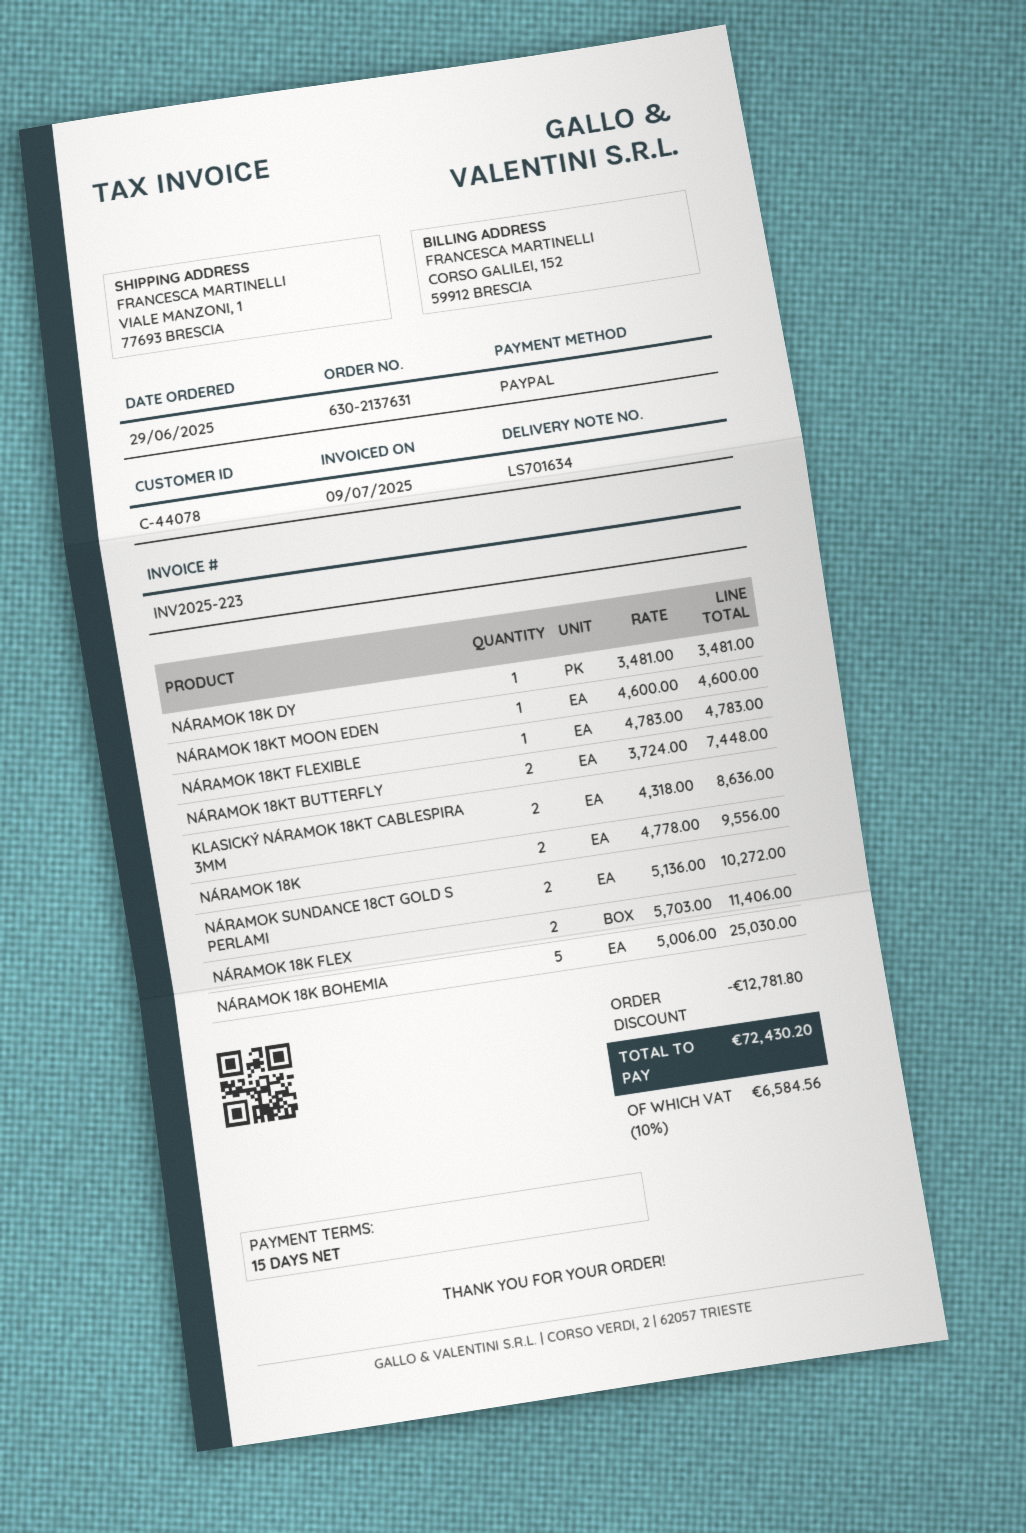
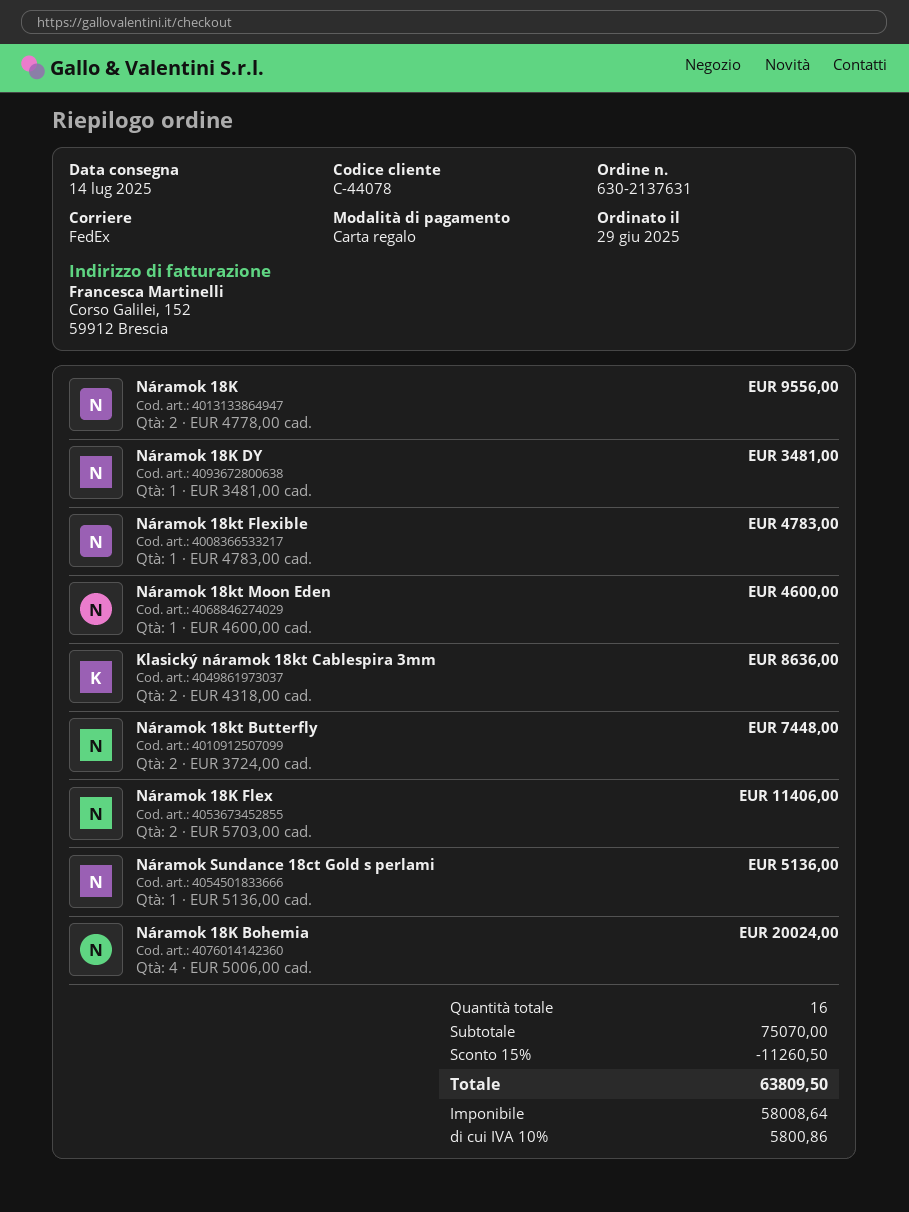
payment method: PayPal -> gift card
NÁRAMOK SUNDANCE 18CT GOLD S PERLAMI: 2 x 5136.00 = 10272.00 -> 1 x 5136.00 = 5136.00
NÁRAMOK 18K BOHEMIA: 5 x 5006.00 = 25030.00 -> 4 x 5006.00 = 20024.00
discount: 12781.80 -> 11260.50
tax: 10% = 6584.56 -> 10% = 5800.86
total: 72430.20 -> 63809.50

